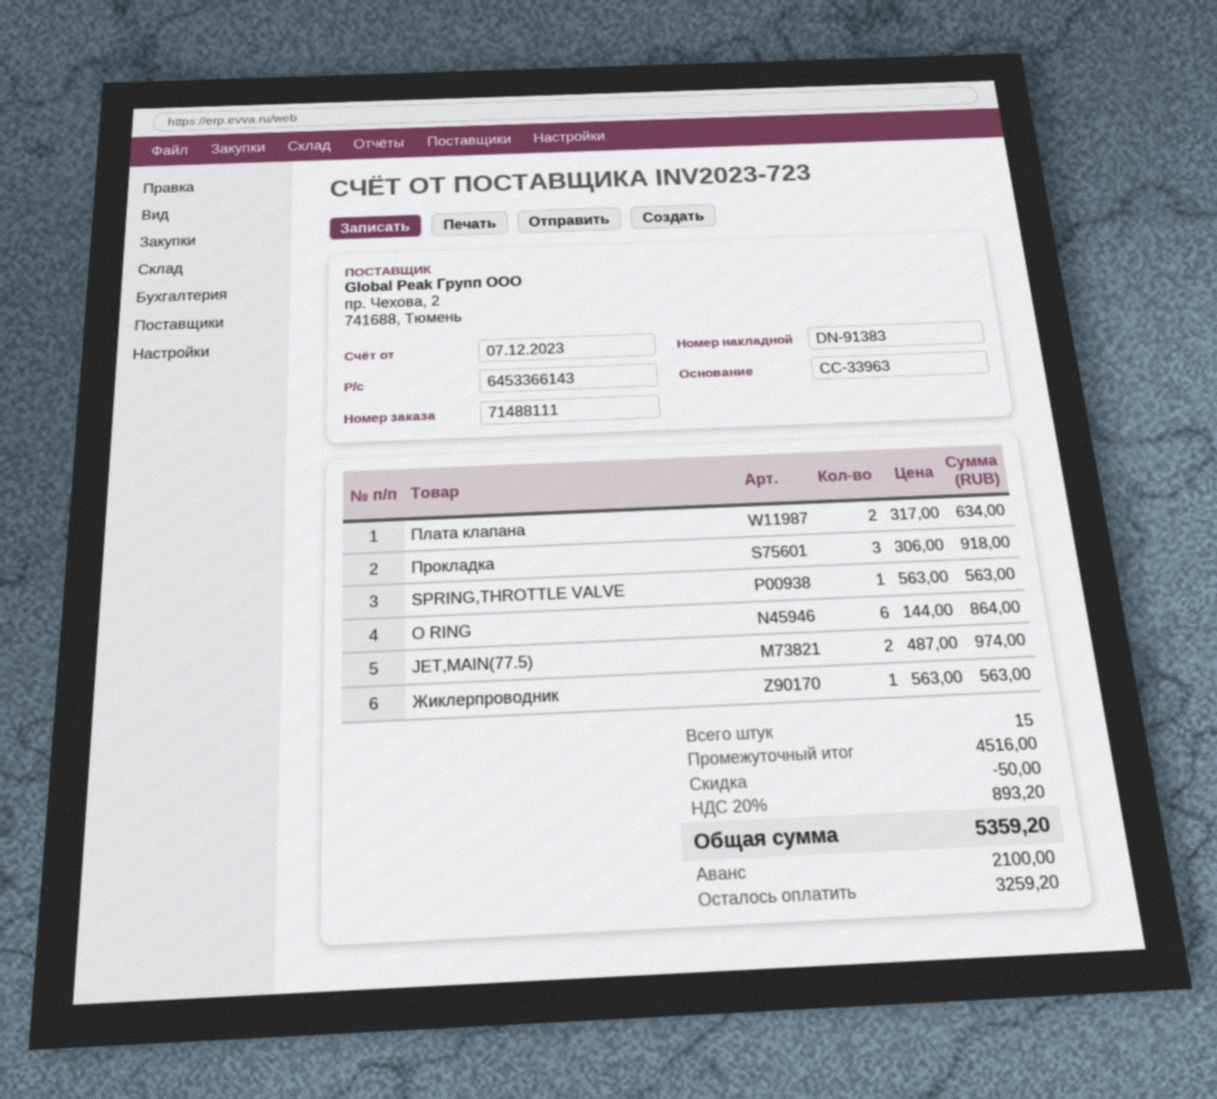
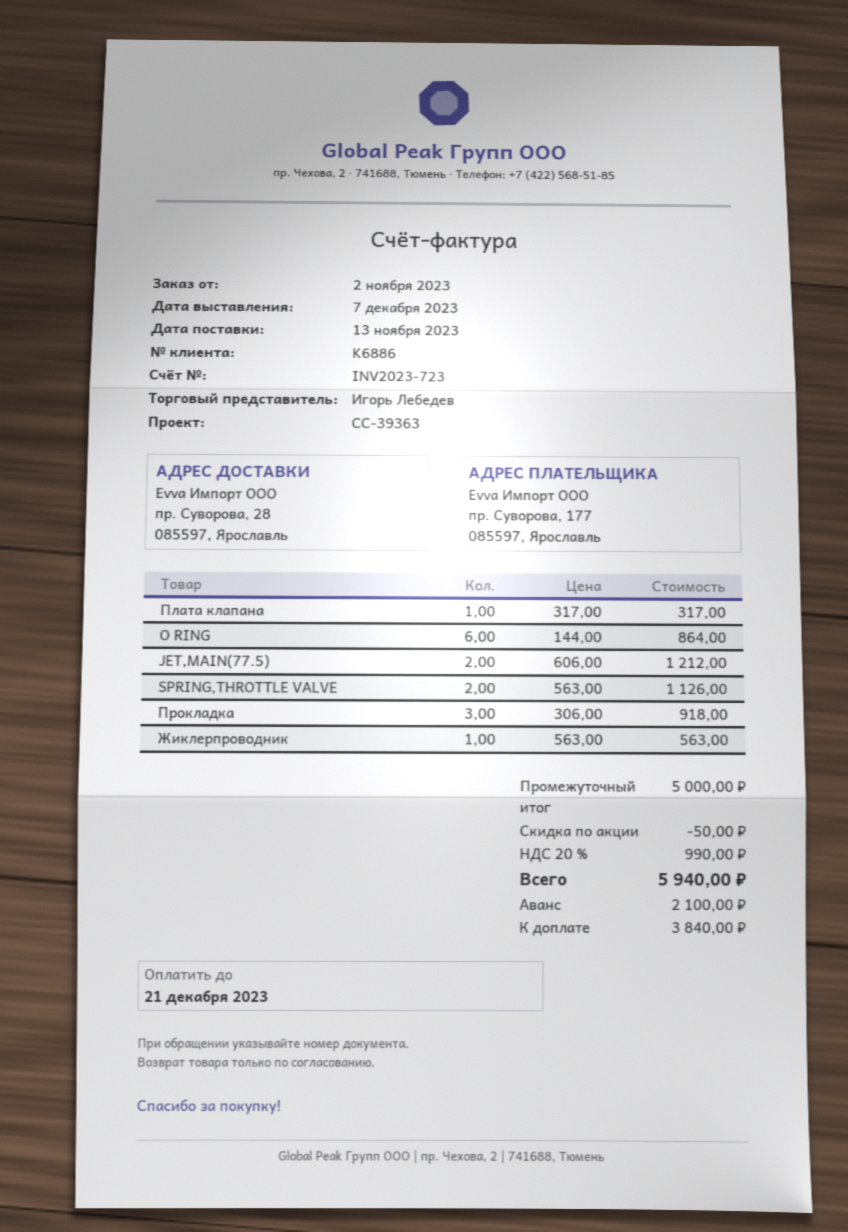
reference: CC-33963 -> CC-39363
Плата клапана: 2 x 317.00 = 634.00 -> 1 x 317.00 = 317.00
SPRING,THROTTLE VALVE: 1 x 563.00 = 563.00 -> 2 x 563.00 = 1126.00
JET,MAIN(77.5): 2 x 487.00 = 974.00 -> 2 x 606.00 = 1212.00
subtotal: 4516.00 -> 5000.00
tax: 20% = 893.20 -> 20% = 990.00
total: 5359.20 -> 5940.00
balance: 3259.20 -> 3840.00

